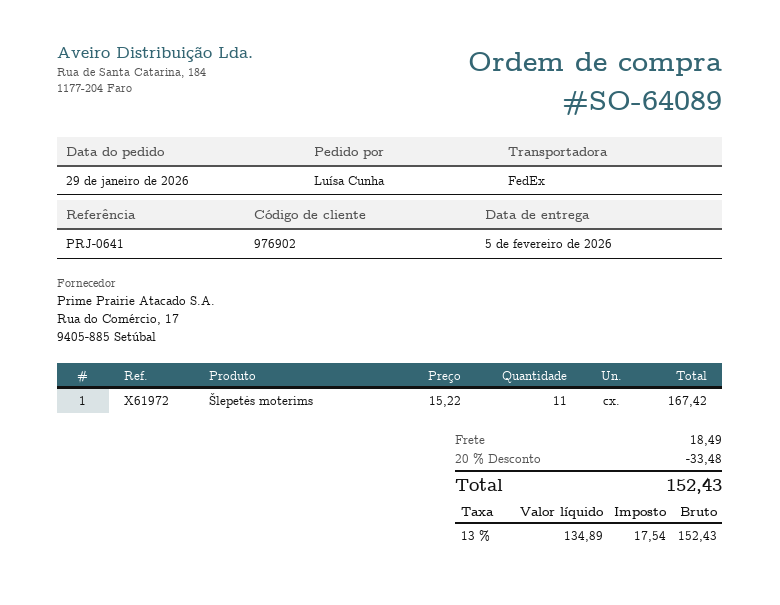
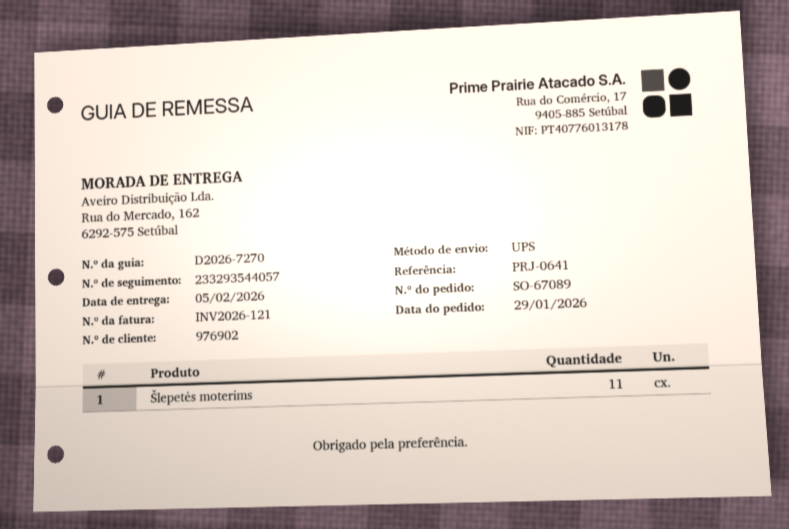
order number: SO-64089 -> SO-67089
shipping method: FedEx -> UPS

